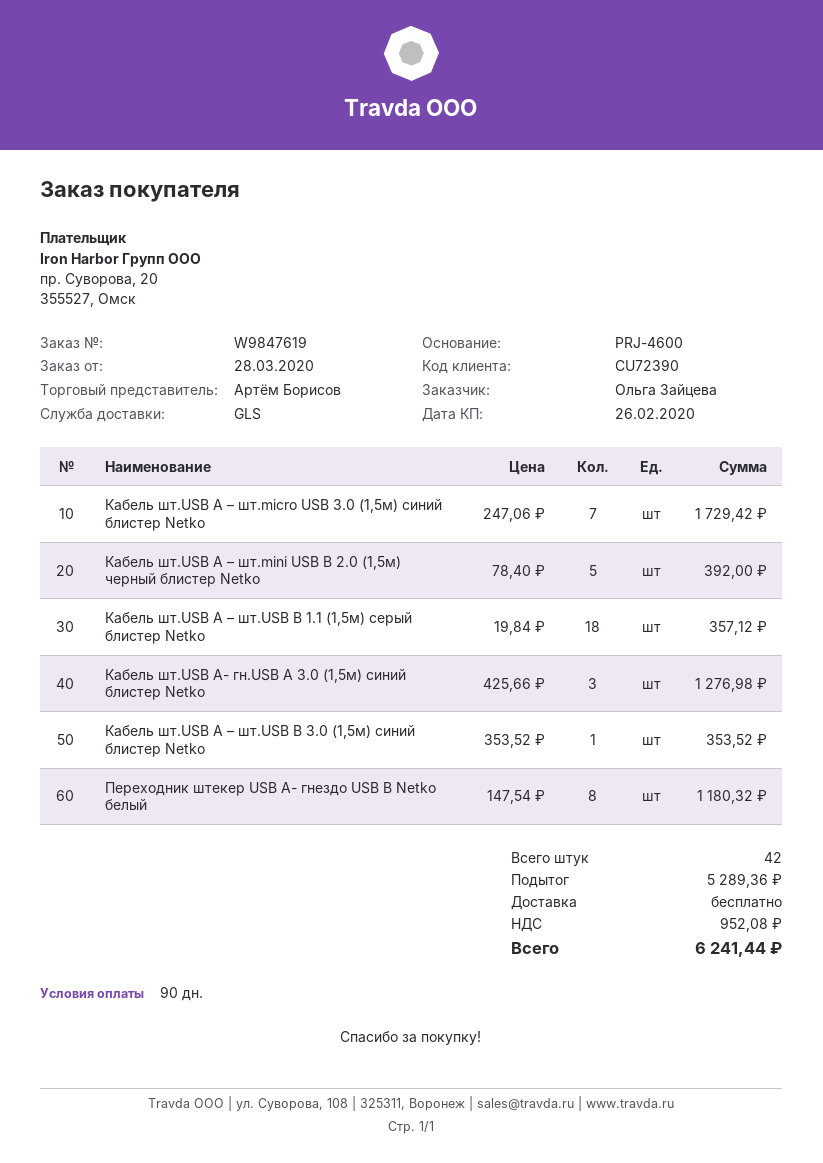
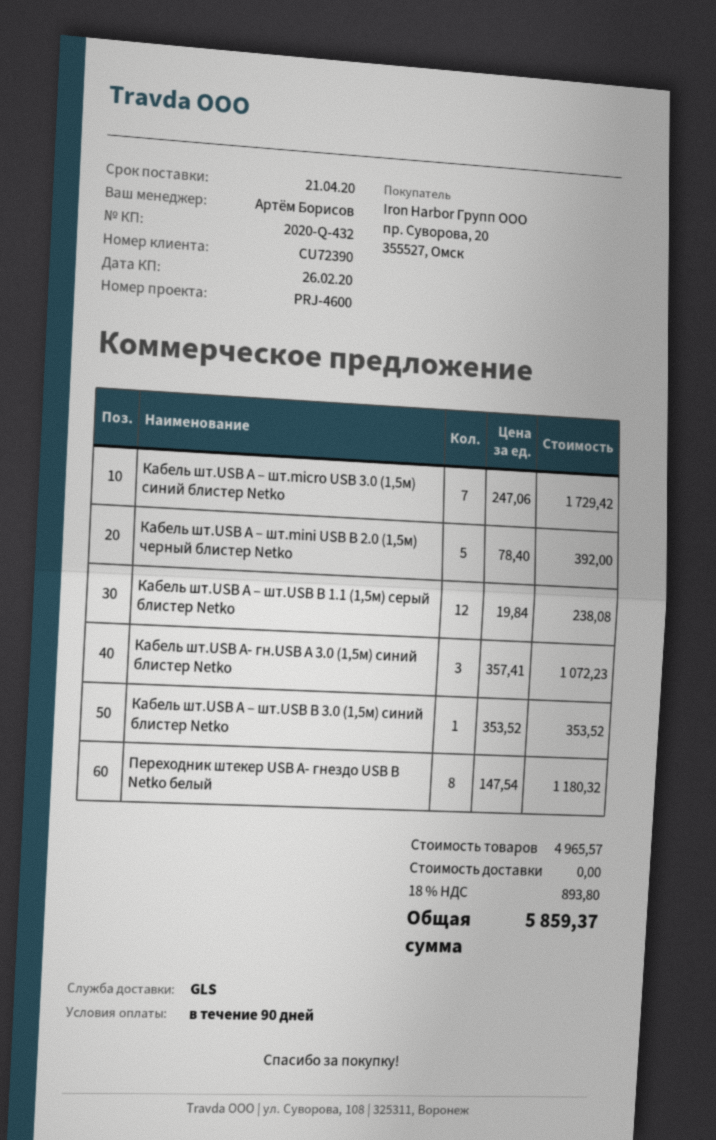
Кабель шт.USB A – шт.USB В 1.1 (1,5м) серый блистер Netko: 18 x 19.84 = 357.12 -> 12 x 19.84 = 238.08
Кабель шт.USB A- гн.USB A 3.0 (1,5м) синий блистер Netko: 3 x 425.66 = 1276.98 -> 3 x 357.41 = 1072.23
subtotal: 5289.36 -> 4965.57
tax: 952.08 -> 893.80
total: 6241.44 -> 5859.37

